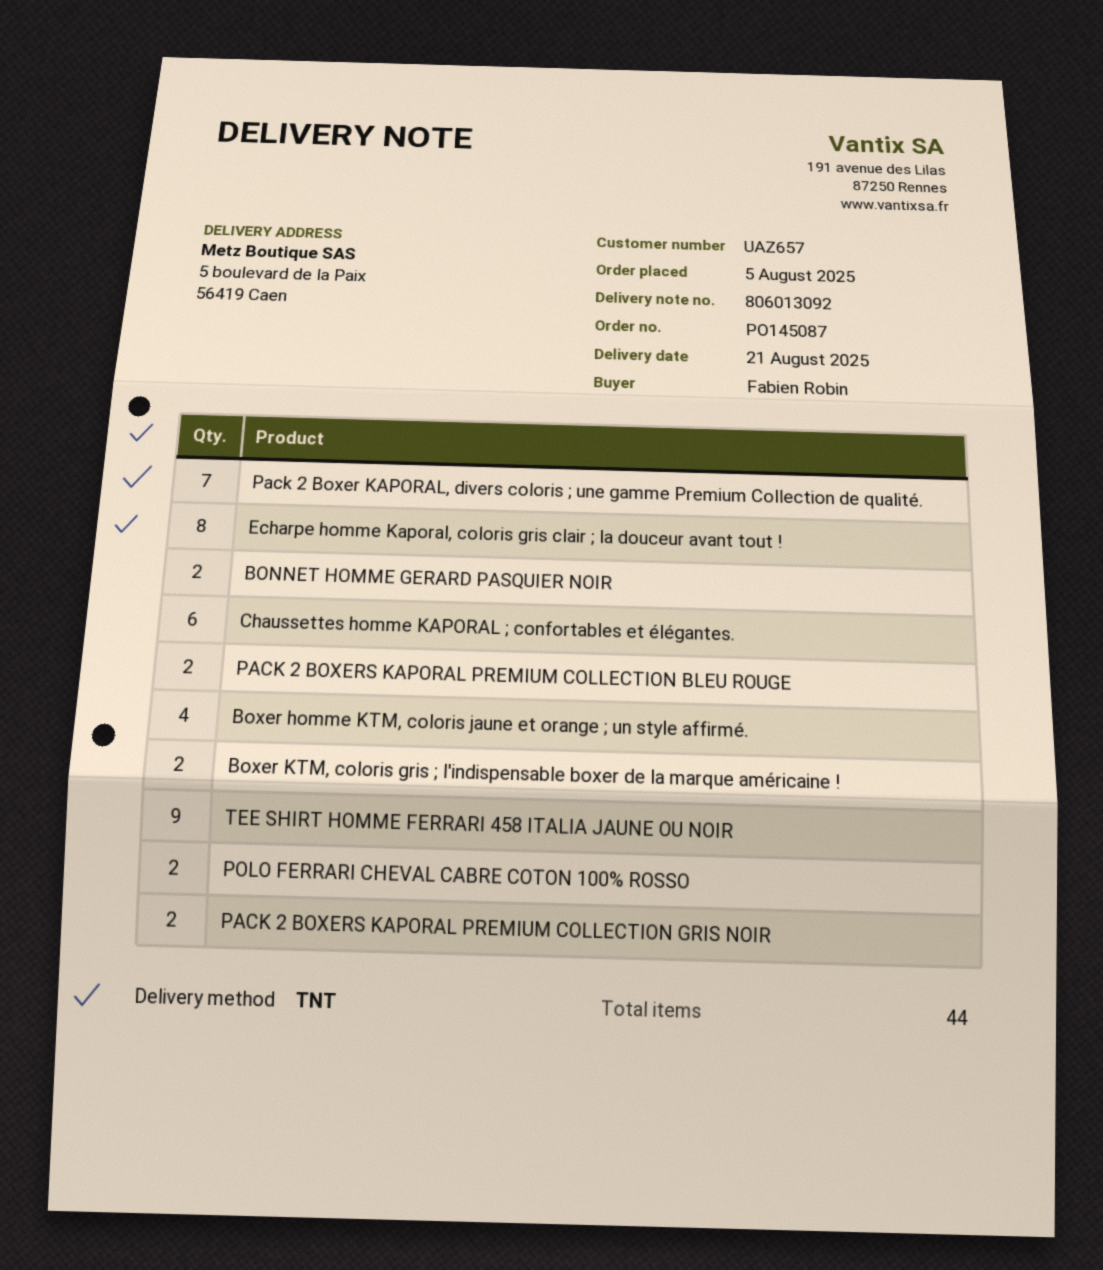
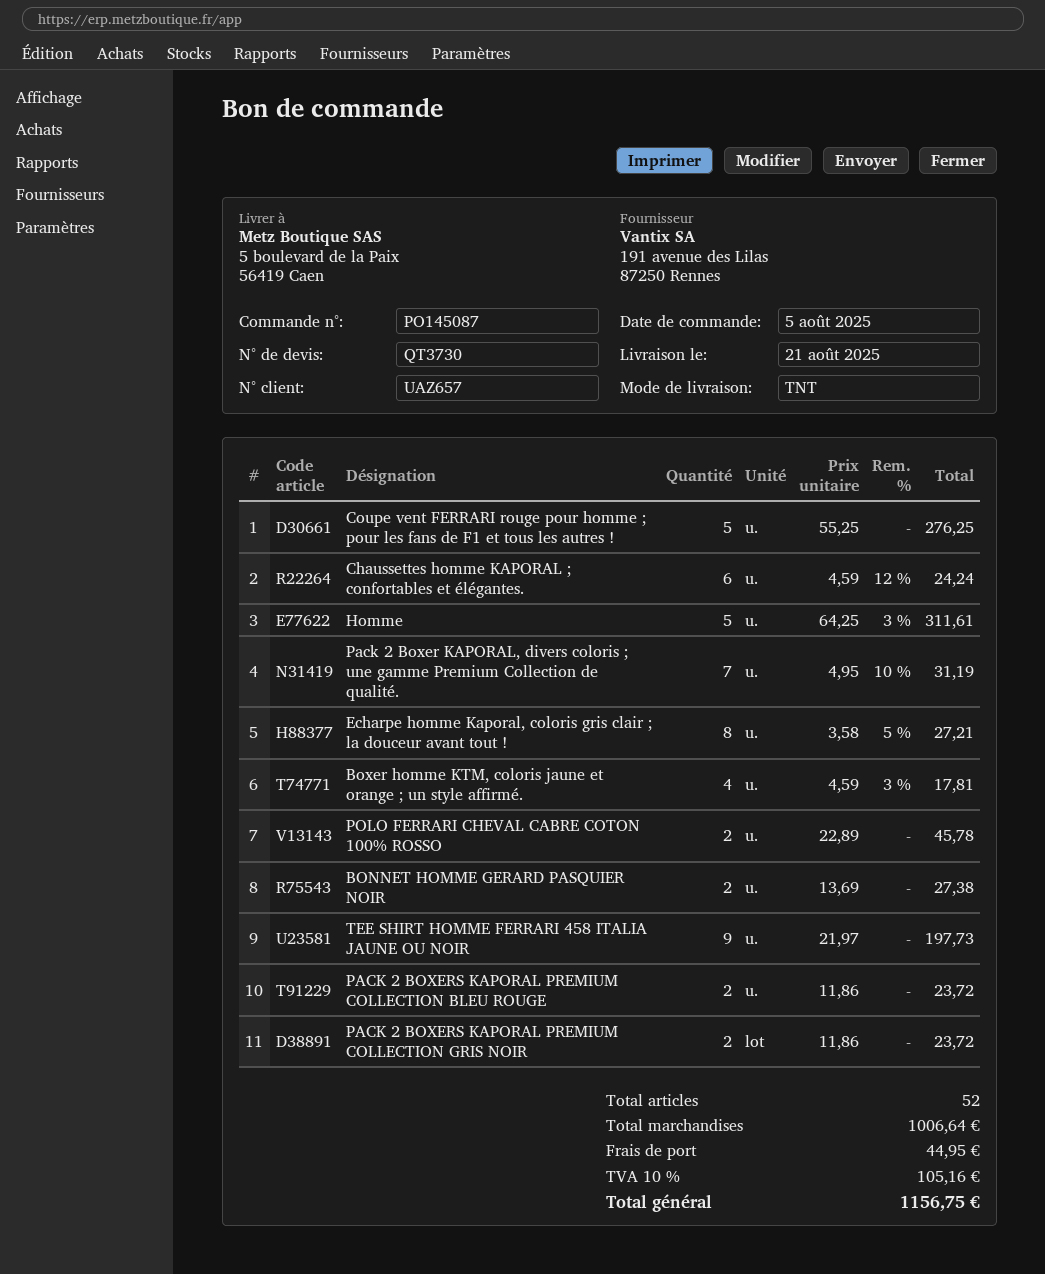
Boxer KTM, coloris gris ; l'indispensable boxer de la marque américaine !: 2 -> none
Coupe vent FERRARI rouge pour homme ; pour les fans de F1 et tous les autres !: none -> 5
Homme: none -> 5
total quantity: 44 -> 52

